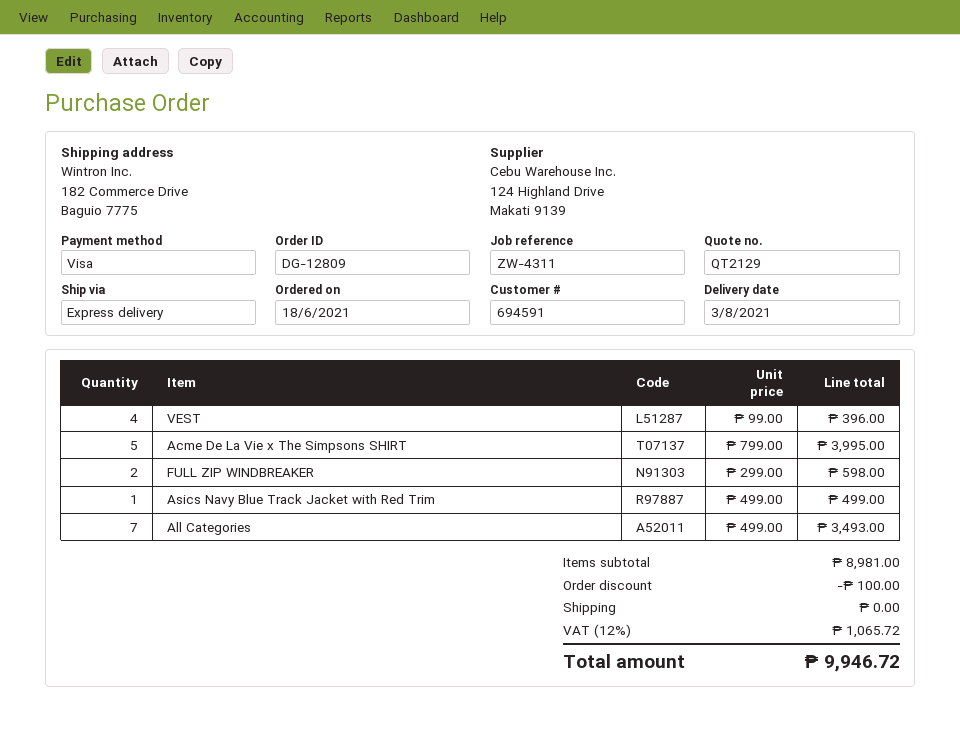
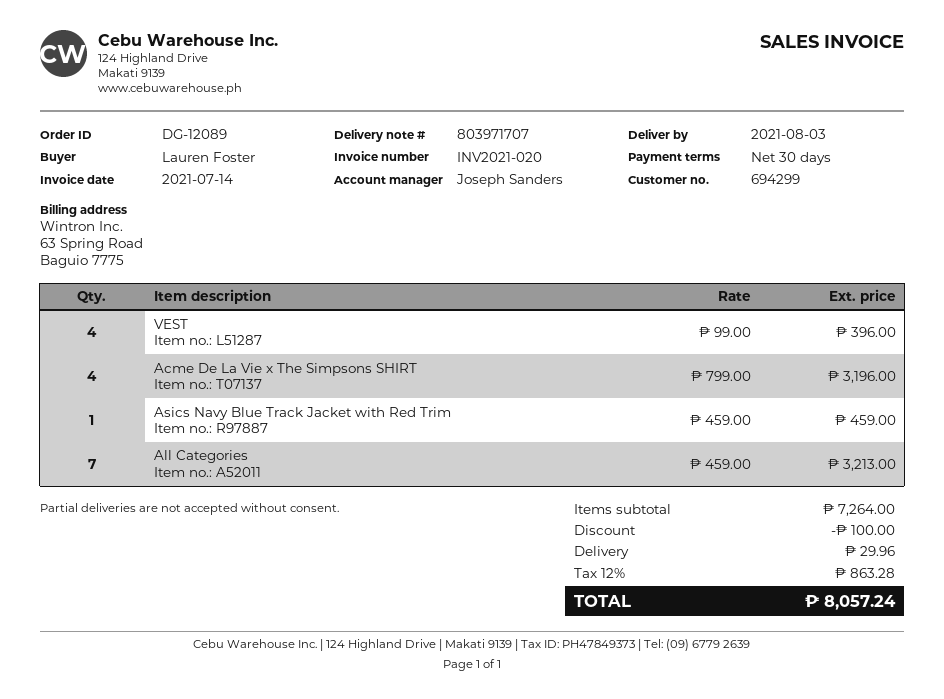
order number: DG-12809 -> DG-12089
customer number: 694591 -> 694299
Acme De La Vie x The Simpsons SHIRT: 5 x 799.00 = 3995.00 -> 4 x 799.00 = 3196.00
FULL ZIP WINDBREAKER: 2 x 299.00 = 598.00 -> none
Asics Navy Blue Track Jacket with Red Trim: 1 x 499.00 = 499.00 -> 1 x 459.00 = 459.00
All Categories: 7 x 499.00 = 3493.00 -> 7 x 459.00 = 3213.00
subtotal: 8981.00 -> 7264.00
shipping: 0.00 -> 29.96
tax: 12% = 1065.72 -> 12% = 863.28
total: 9946.72 -> 8057.24

